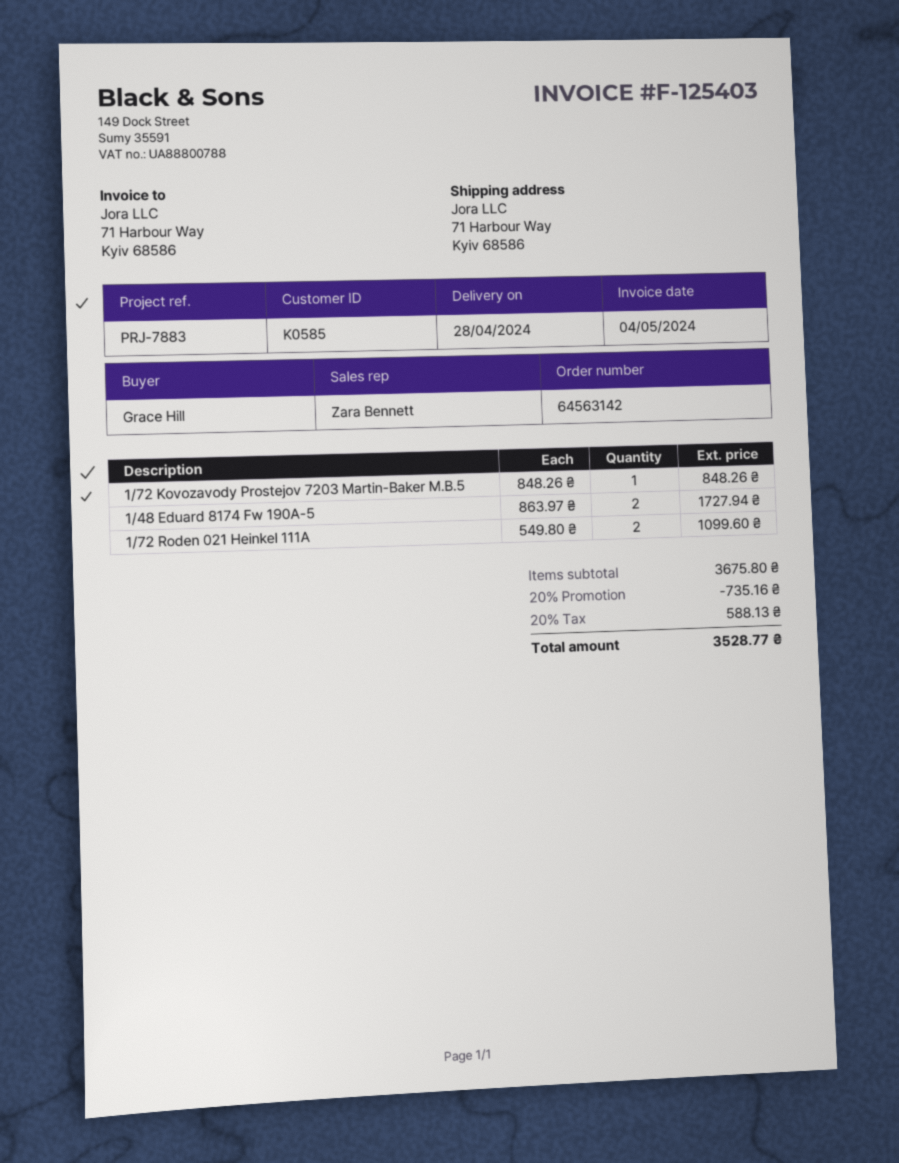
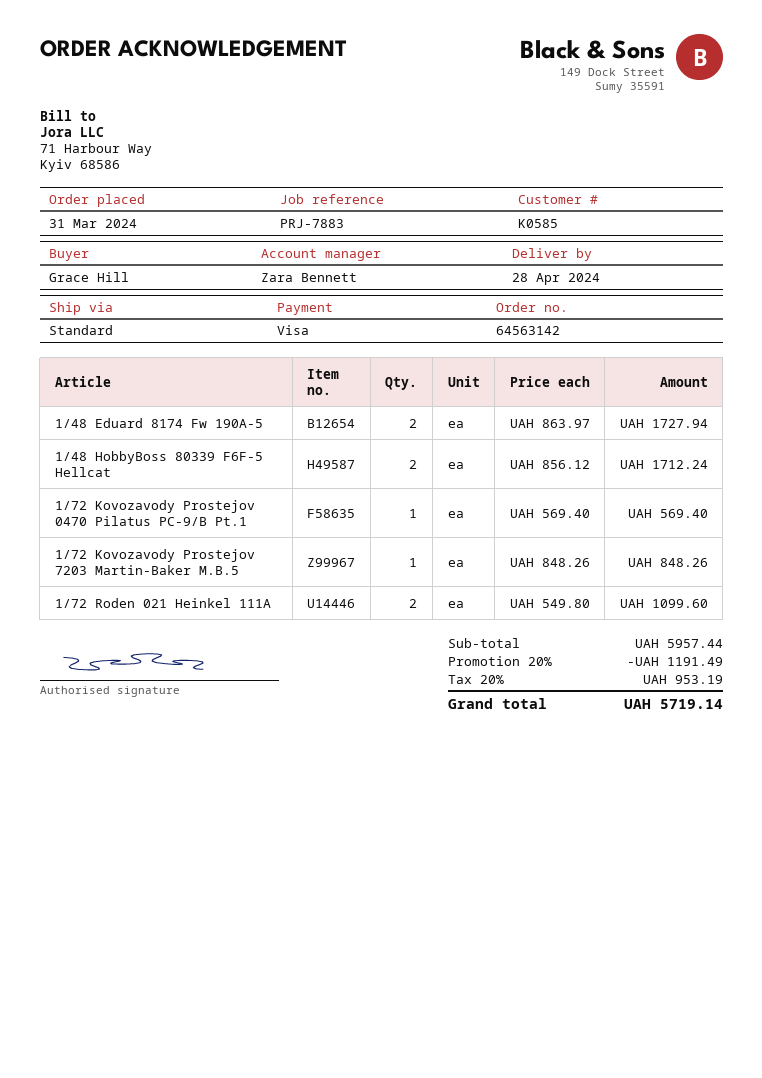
1/48 HobbyBoss 80339 F6F-5 Hellcat: none -> 2 x 856.12 = 1712.24
1/72 Kovozavody Prostejov 0470 Pilatus PC-9/B Pt.1: none -> 1 x 569.40 = 569.40
subtotal: 3675.80 -> 5957.44
discount: 20% = 735.16 -> 20% = 1191.49
tax: 20% = 588.13 -> 20% = 953.19
total: 3528.77 -> 5719.14

